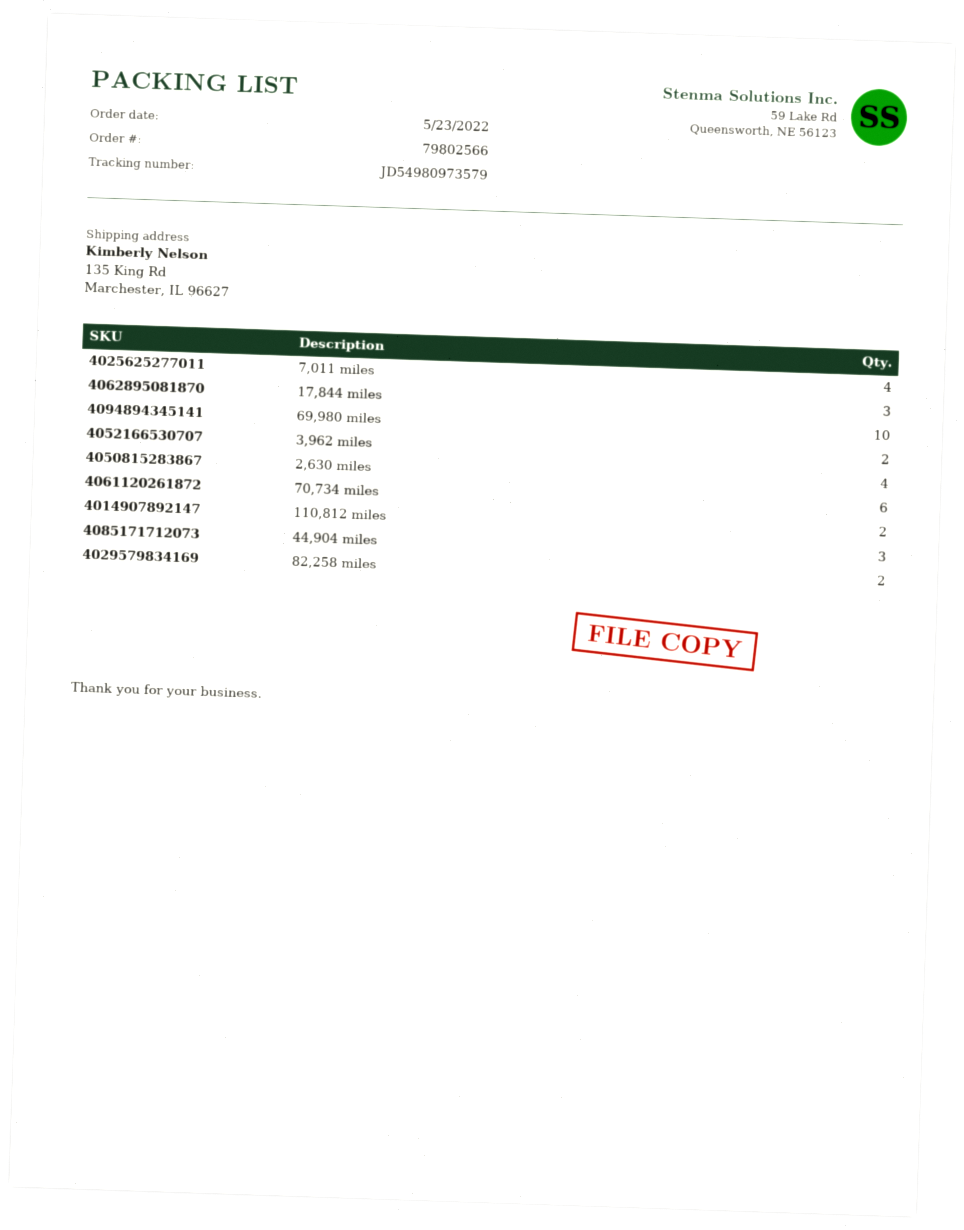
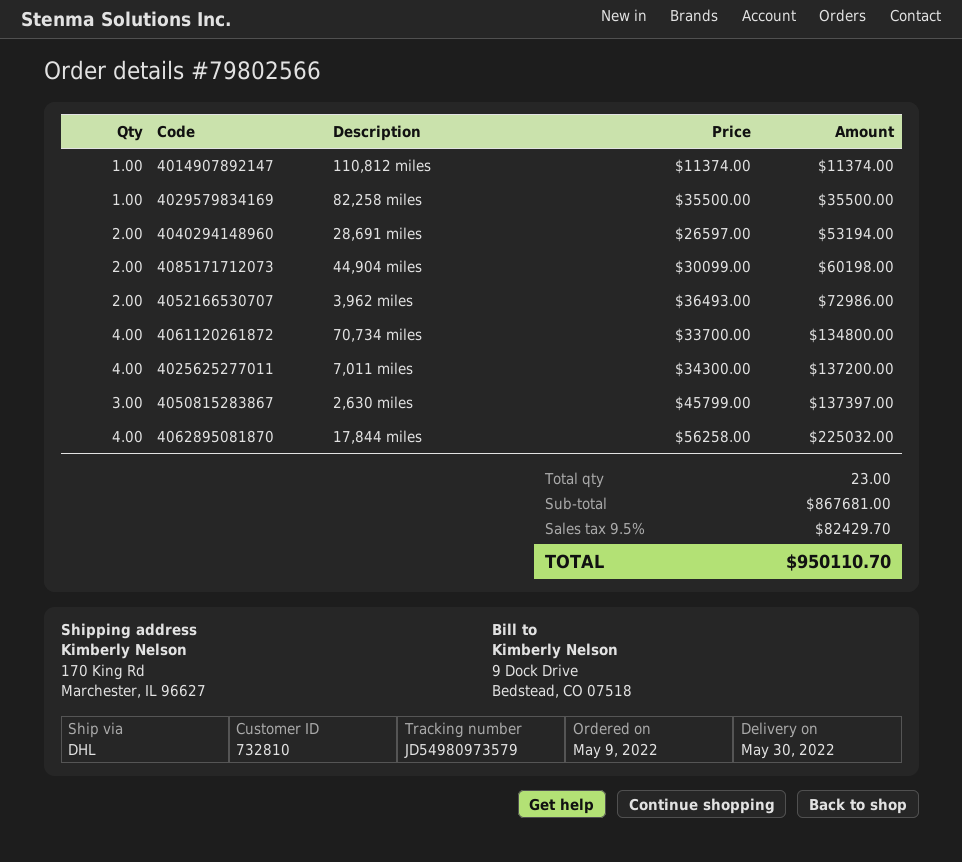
order date: 2022-05-23 -> 2022-05-09
ship to: 135 King Rd, Marchester, IL 96627 -> 170 King Rd, Marchester, IL 96627
17,844 miles: 3 -> 4
69,980 miles: 10 -> none
2,630 miles: 4 -> 3
70,734 miles: 6 -> 4
110,812 miles: 2 -> 1
44,904 miles: 3 -> 2
82,258 miles: 2 -> 1
28,691 miles: none -> 2

